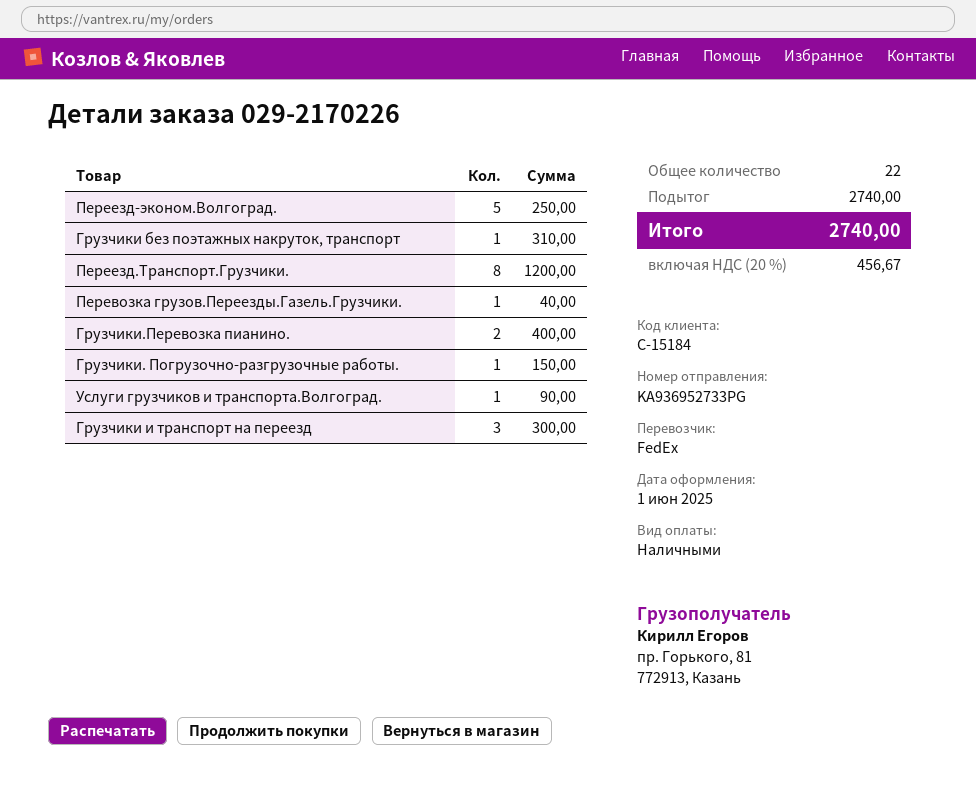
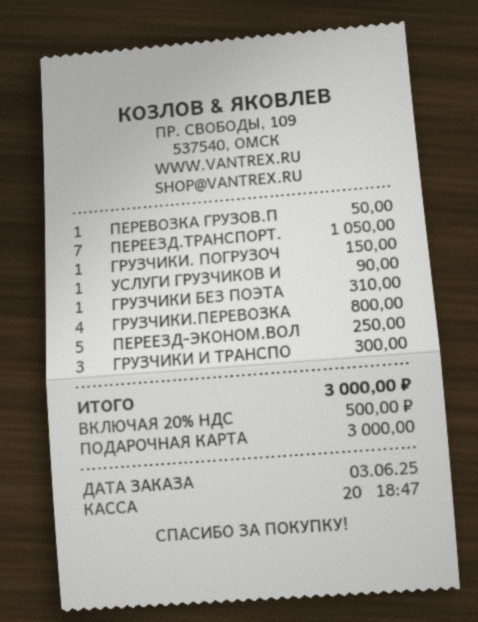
order date: 2025-06-01 -> 2025-06-03
payment method: cash -> gift card
Переезд.Транспорт.Грузчики.: 8 for 1200.00 -> 7 for 1050.00
Перевозка грузов.Переезды.Газель.Грузчики.: 1 for 40.00 -> 1 for 50.00
Грузчики.Перевозка пианино.: 2 for 400.00 -> 4 for 800.00
tax: 20% = 456.67 -> 20% = 500.00
total: 2740.00 -> 3000.00

